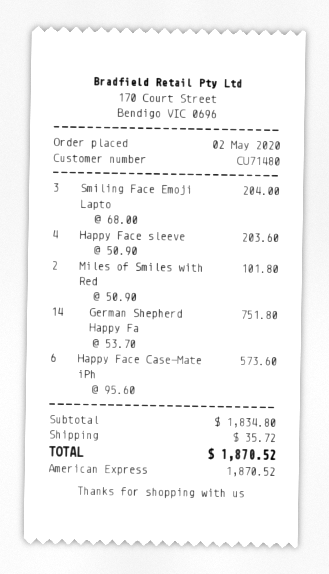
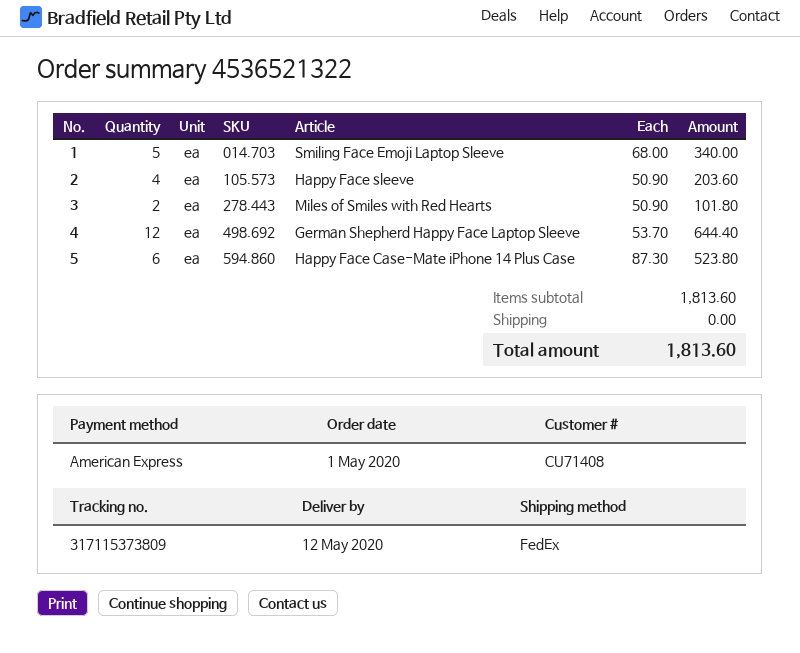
order date: 2020-05-02 -> 2020-05-01
customer number: CU71480 -> CU71408
Smiling Face Emoji Lapto: 3 x 68.00 = 204.00 -> 5 x 68.00 = 340.00
German Shepherd Happy Fa: 14 x 53.70 = 751.80 -> 12 x 53.70 = 644.40
Happy Face Case-Mate iPh: 6 x 95.60 = 573.60 -> 6 x 87.30 = 523.80
subtotal: 1834.80 -> 1813.60
shipping: 35.72 -> 0.00
total: 1870.52 -> 1813.60

